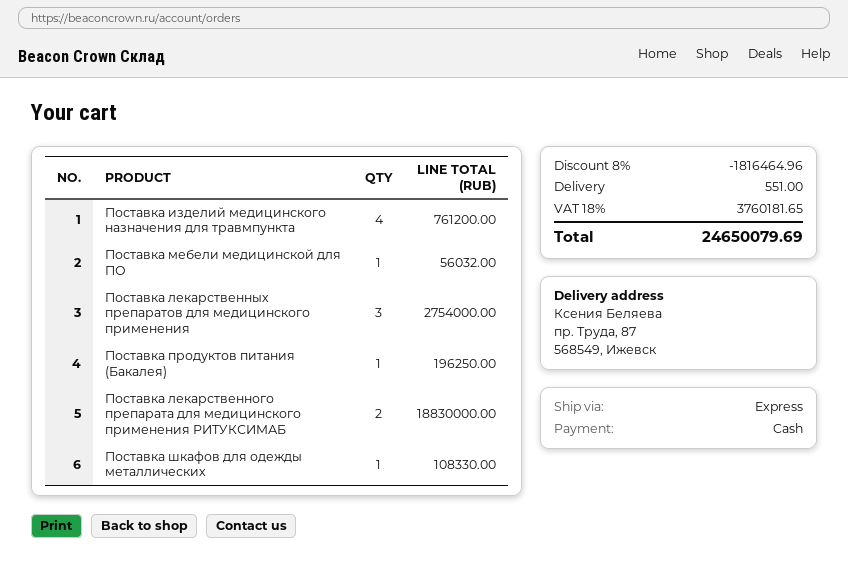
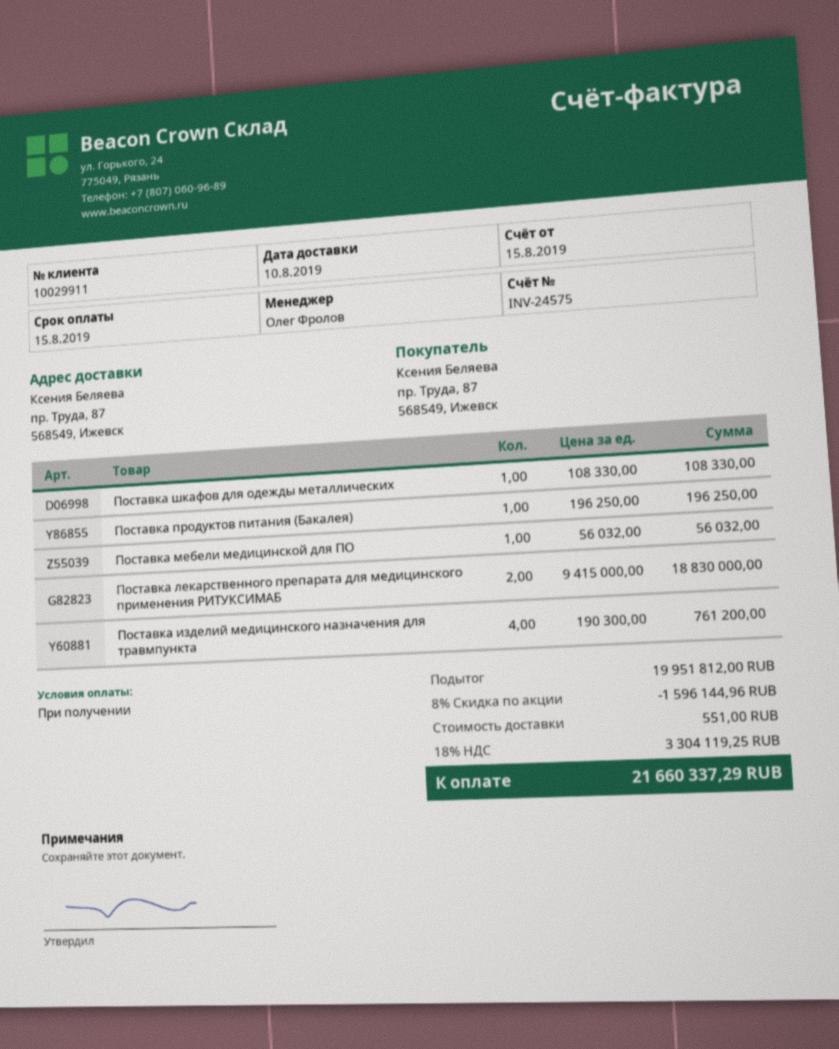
Поставка лекарственных препаратов для медицинского применения: 3 for 2754000.00 -> none
discount: 8% = 1816464.96 -> 8% = 1596144.96
tax: 18% = 3760181.65 -> 18% = 3304119.25
total: 24650079.69 -> 21660337.29

